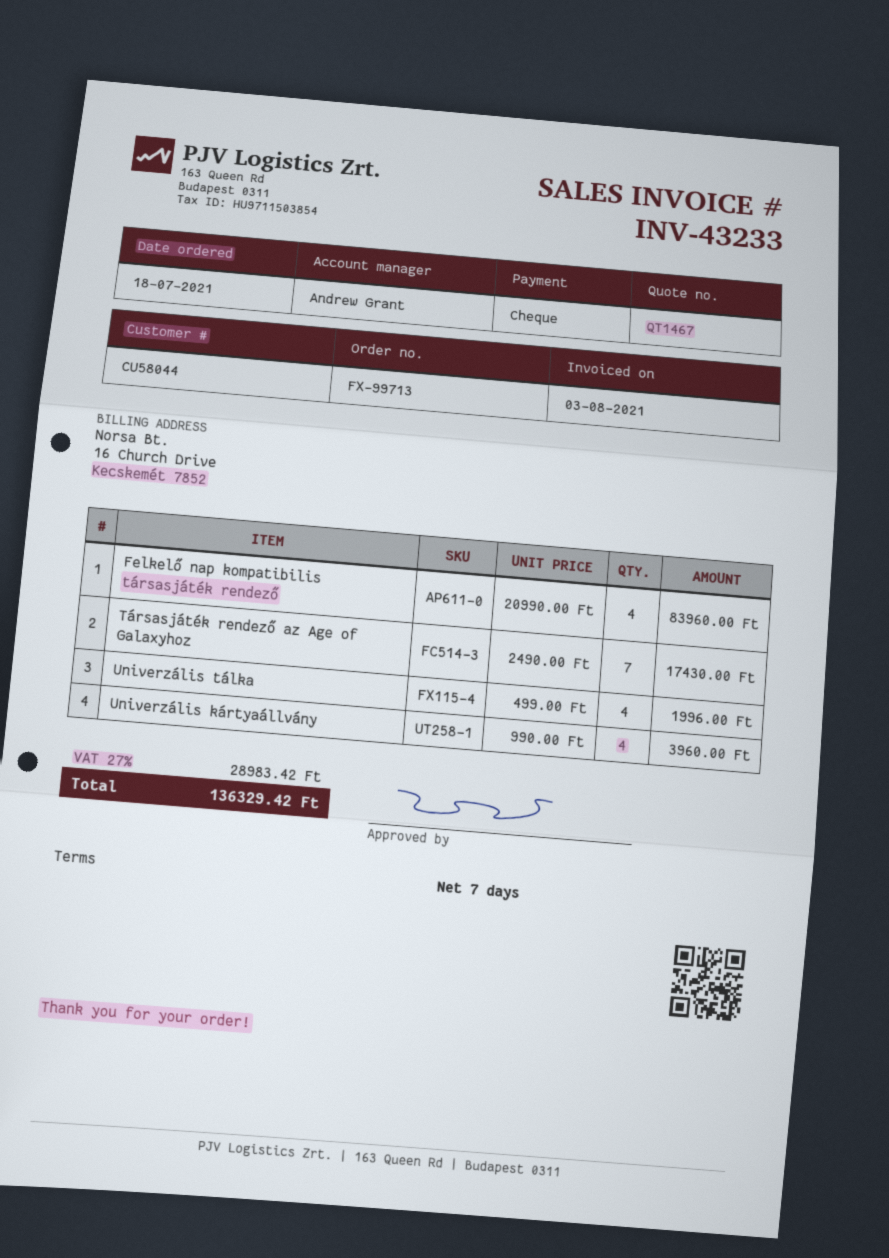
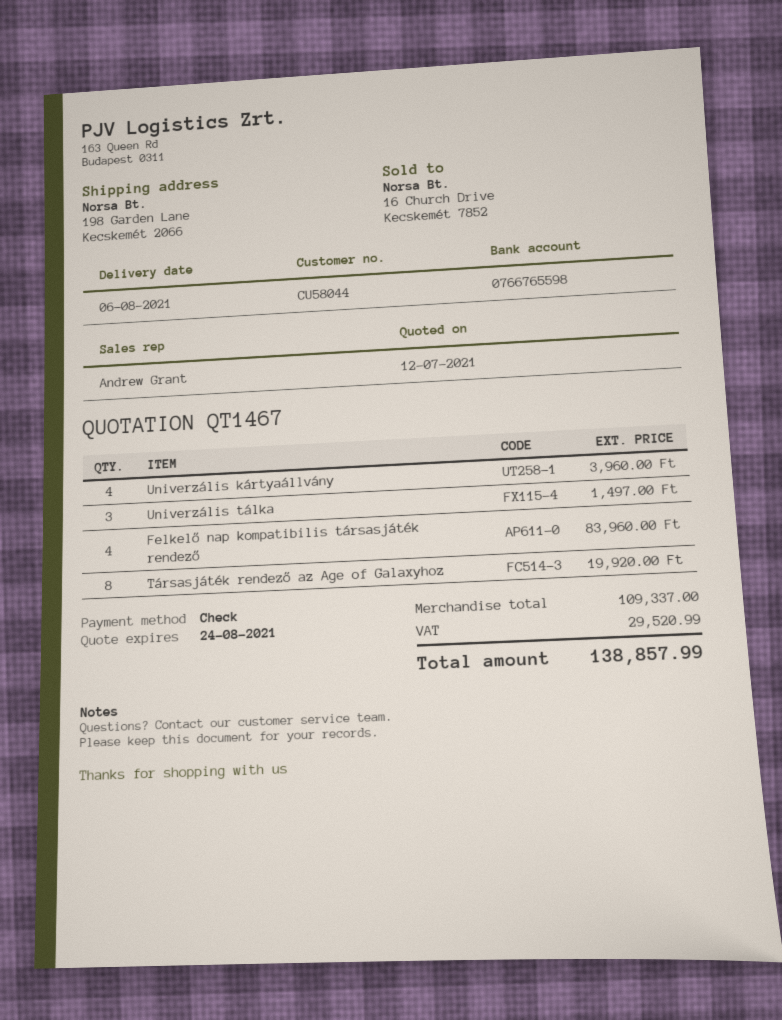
Társasjáték rendező az Age of Galaxyhoz: 7 for 17430.00 -> 8 for 19920.00
Univerzális tálka: 4 for 1996.00 -> 3 for 1497.00
tax: 28983.42 -> 29520.99
total: 136329.42 -> 138857.99

